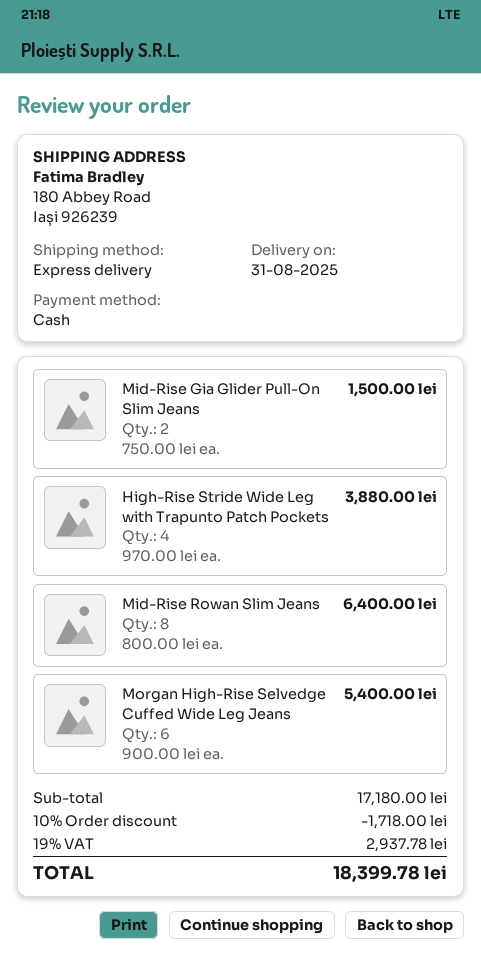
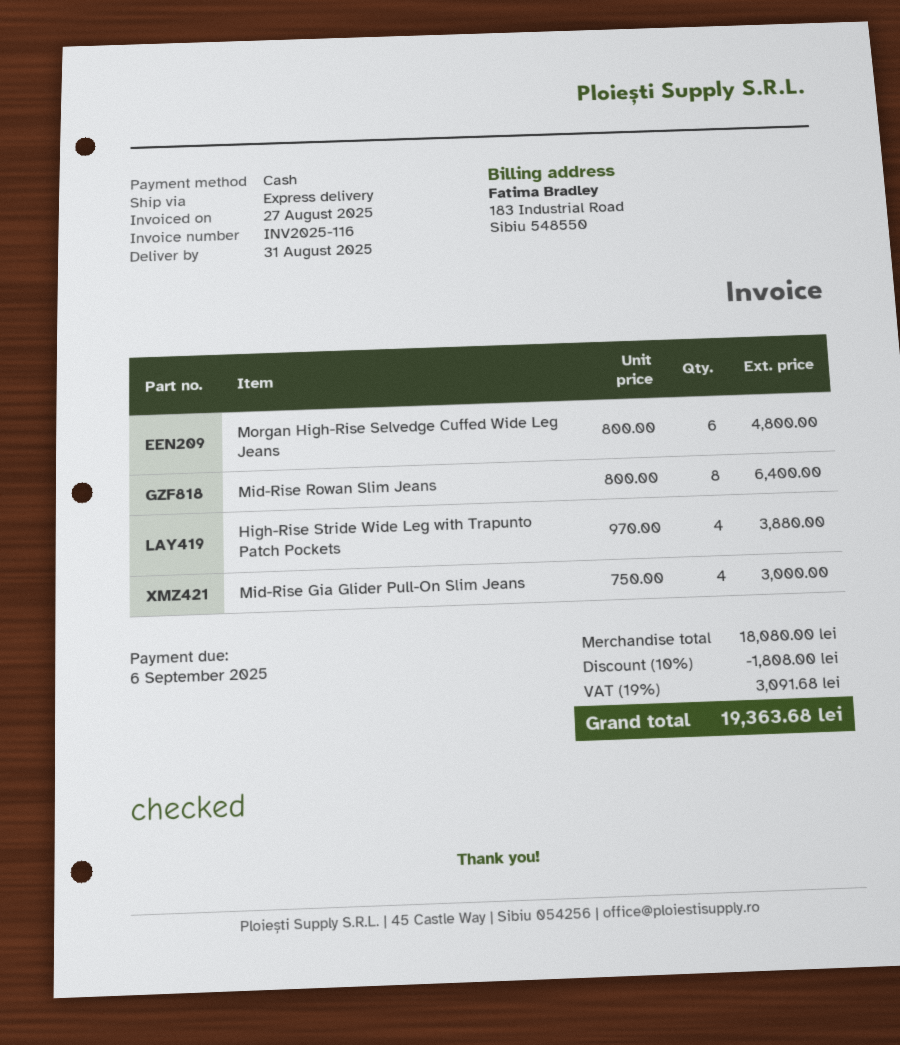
Mid-Rise Gia Glider Pull-On Slim Jeans: 2 x 750.00 = 1500.00 -> 4 x 750.00 = 3000.00
Morgan High-Rise Selvedge Cuffed Wide Leg Jeans: 6 x 900.00 = 5400.00 -> 6 x 800.00 = 4800.00
subtotal: 17180.00 -> 18080.00
discount: 10% = 1718.00 -> 10% = 1808.00
tax: 19% = 2937.78 -> 19% = 3091.68
total: 18399.78 -> 19363.68

